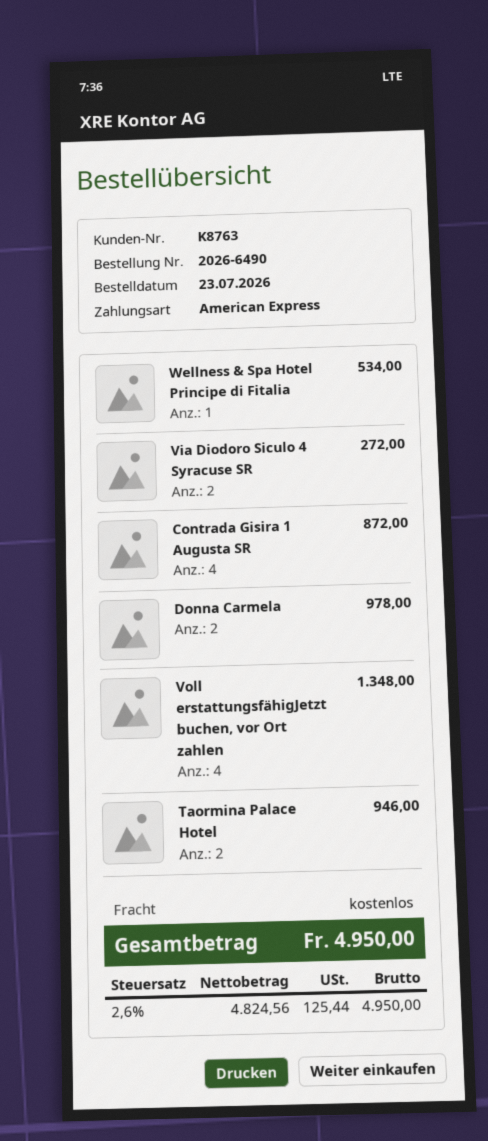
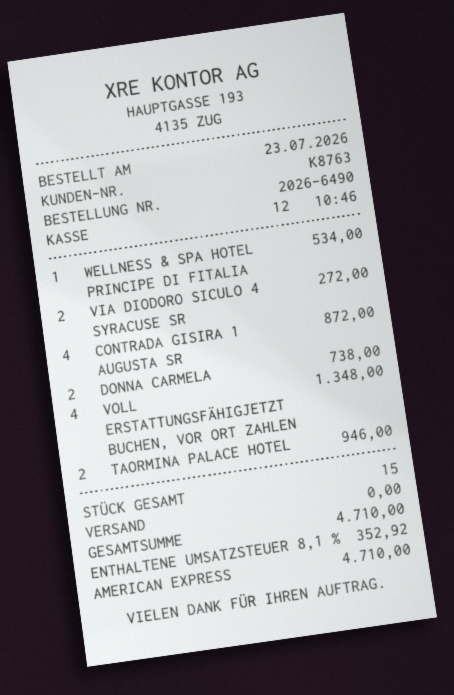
Donna Carmela: 2 for 978.00 -> 2 for 738.00
tax: 2.6% = 125.44 -> 8.1% = 352.92
total: 4950.00 -> 4710.00

